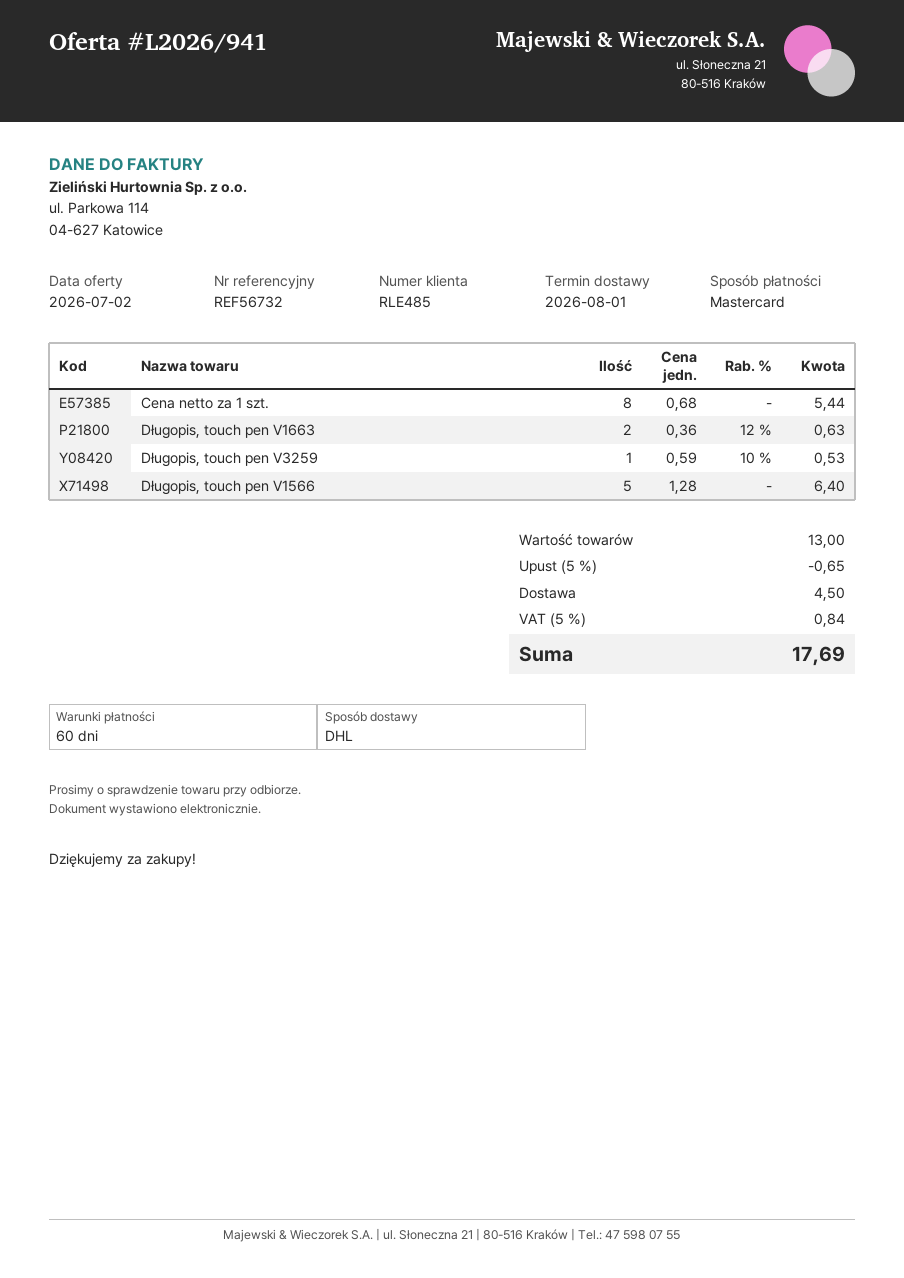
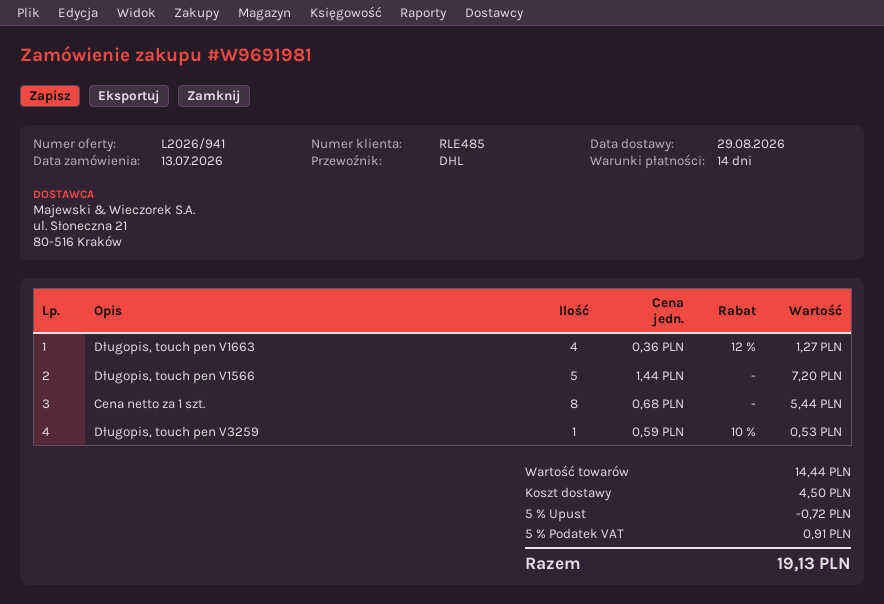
delivery date: 2026-08-01 -> 2026-08-29
payment terms: 60 days -> 14 days
Długopis, touch pen V1663: 2 x 0.36 - 12% = 0.63 -> 4 x 0.36 - 12% = 1.27
Długopis, touch pen V1566: 5 x 1.28 = 6.40 -> 5 x 1.44 = 7.20
subtotal: 13.00 -> 14.44
discount: 5% = 0.65 -> 5% = 0.72
tax: 5% = 0.84 -> 5% = 0.91
total: 17.69 -> 19.13

